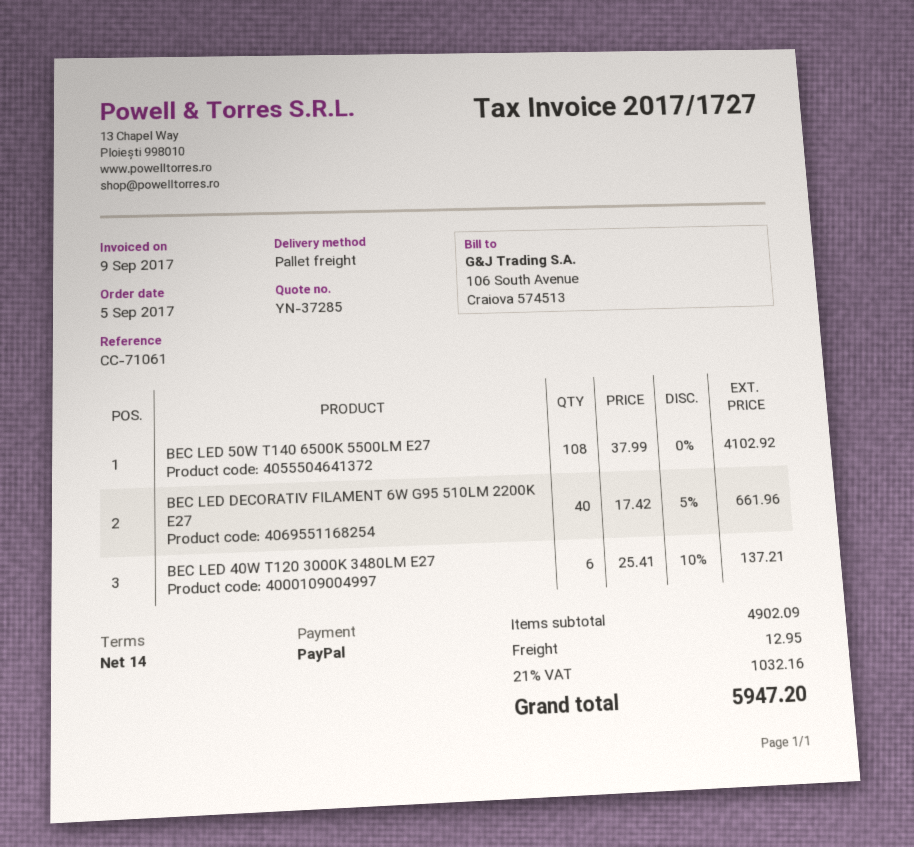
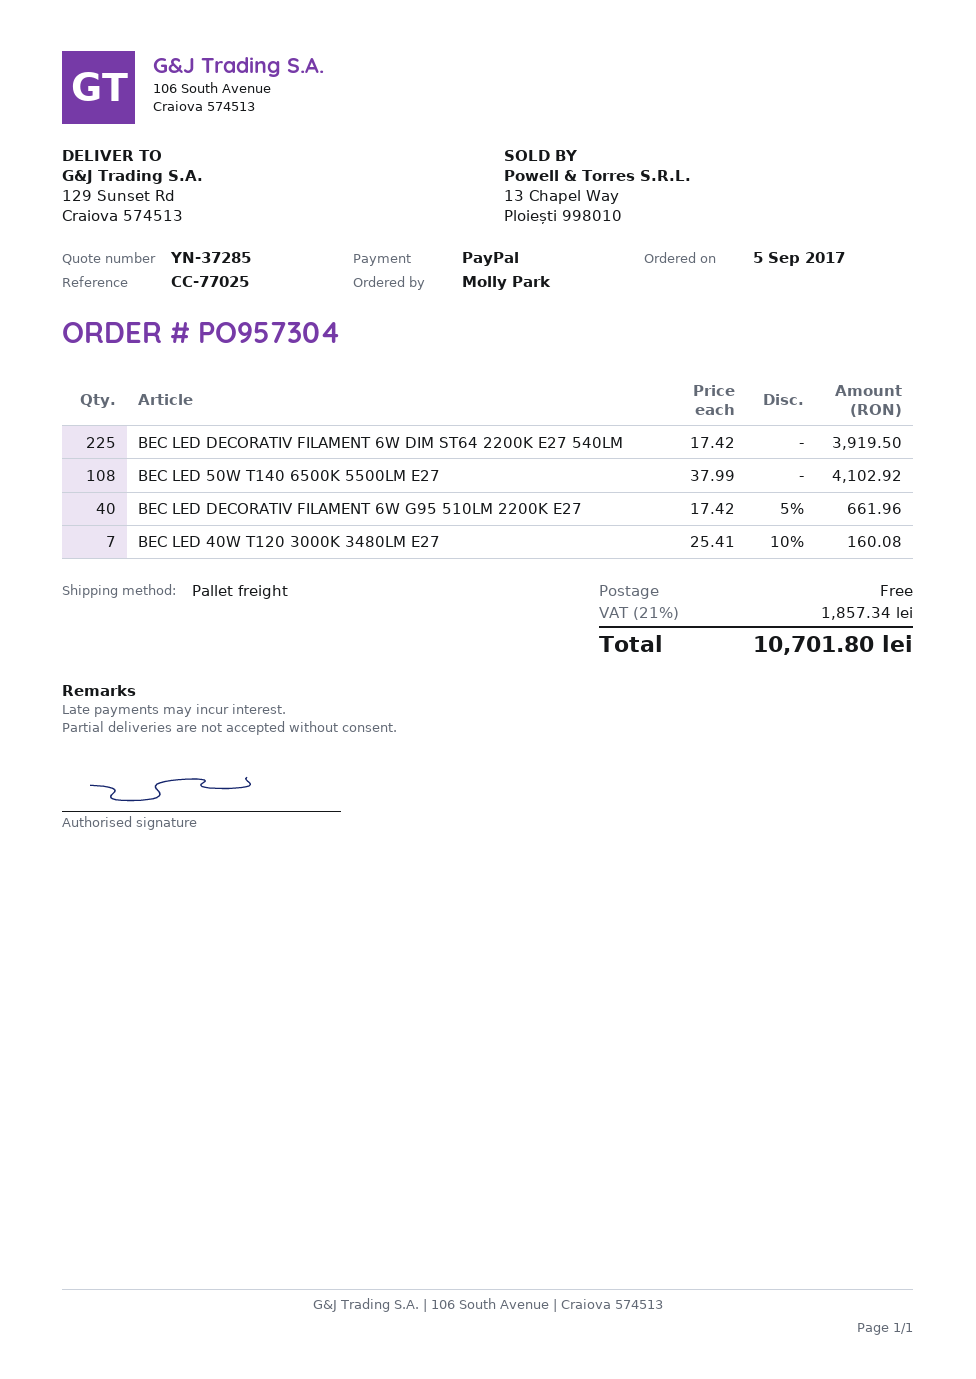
reference: CC-71061 -> CC-77025
BEC LED 40W T120 3000K 3480LM E27: 6 x 25.41 - 10% = 137.21 -> 7 x 25.41 - 10% = 160.08
BEC LED DECORATIV FILAMENT 6W DIM ST64 2200K E27 540LM: none -> 225 x 17.42 = 3919.50
shipping: 12.95 -> 0.00
tax: 21% = 1032.16 -> 21% = 1857.34
total: 5947.20 -> 10701.80

